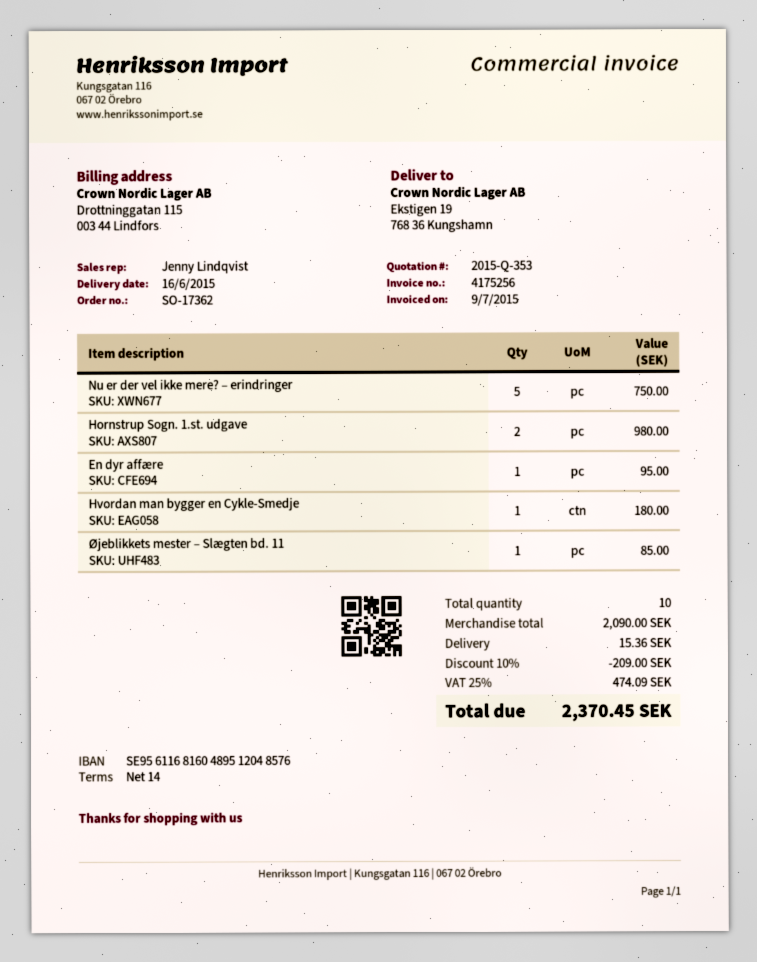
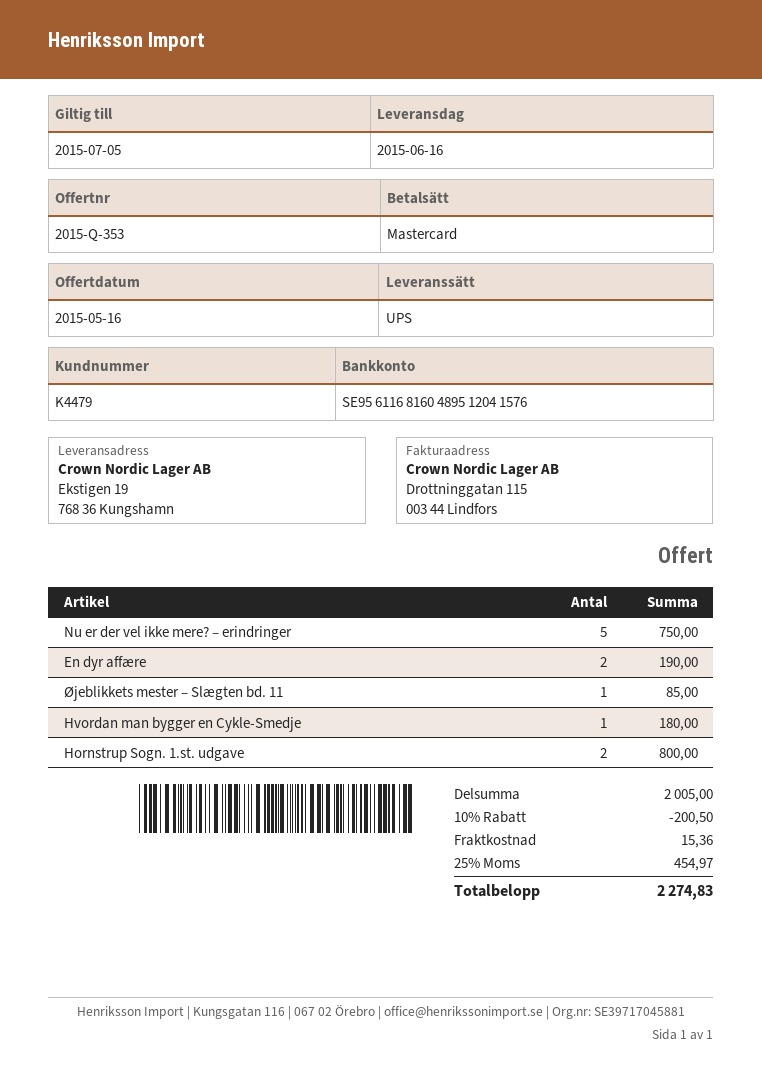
bank account: SE9561168160489512048576 -> SE9561168160489512041576
Hornstrup Sogn. 1.st. udgave: 2 for 980.00 -> 2 for 800.00
En dyr affære: 1 for 95.00 -> 2 for 190.00
subtotal: 2090.00 -> 2005.00
discount: 10% = 209.00 -> 10% = 200.50
tax: 25% = 474.09 -> 25% = 454.97
total: 2370.45 -> 2274.83

